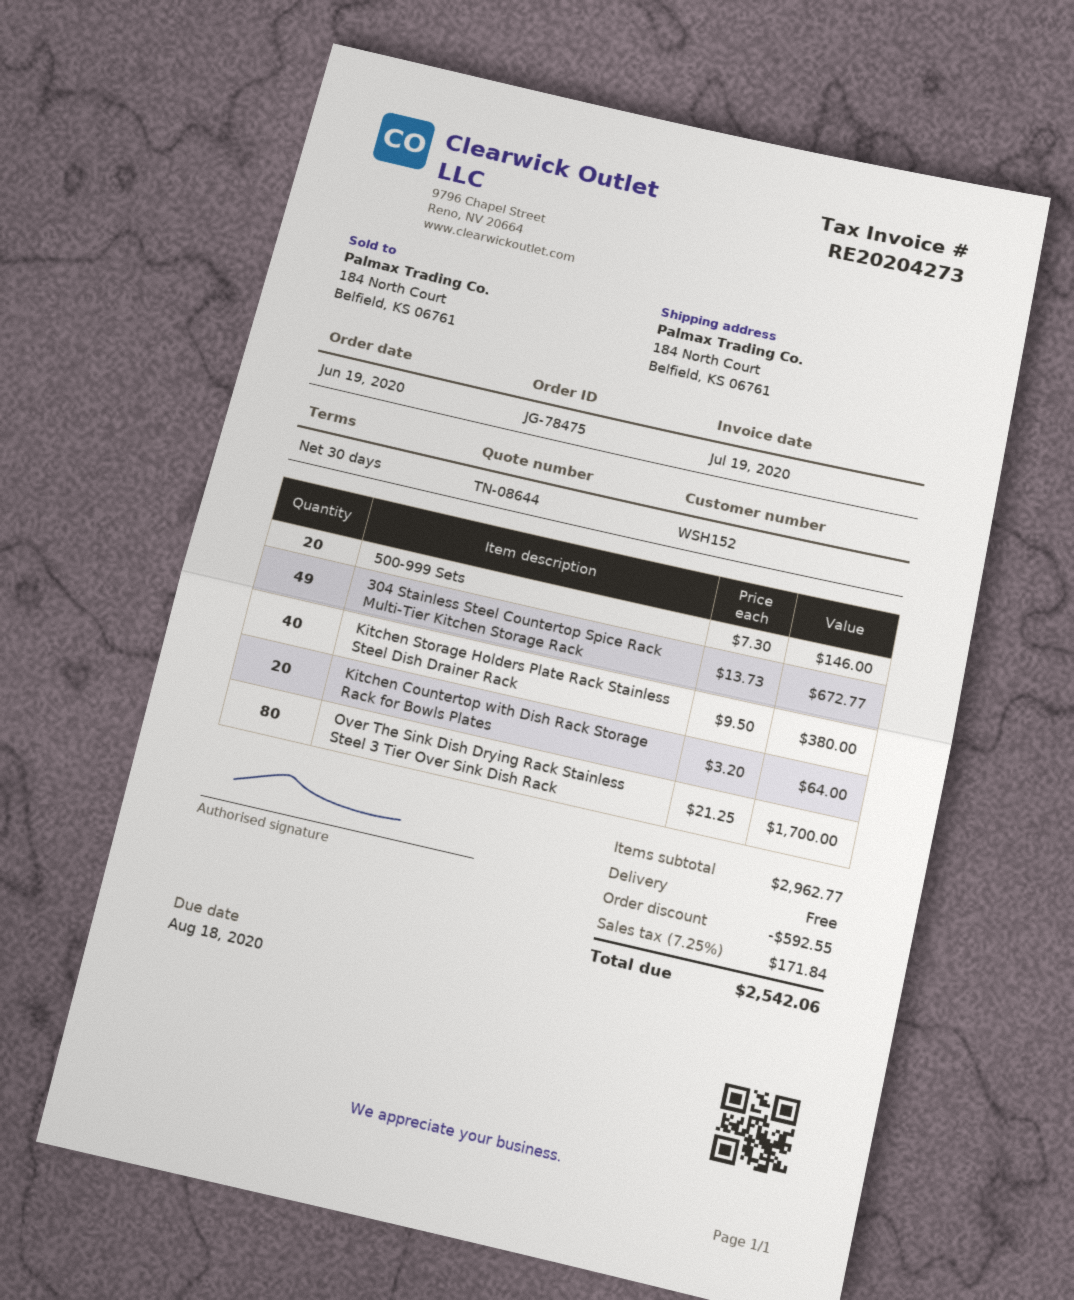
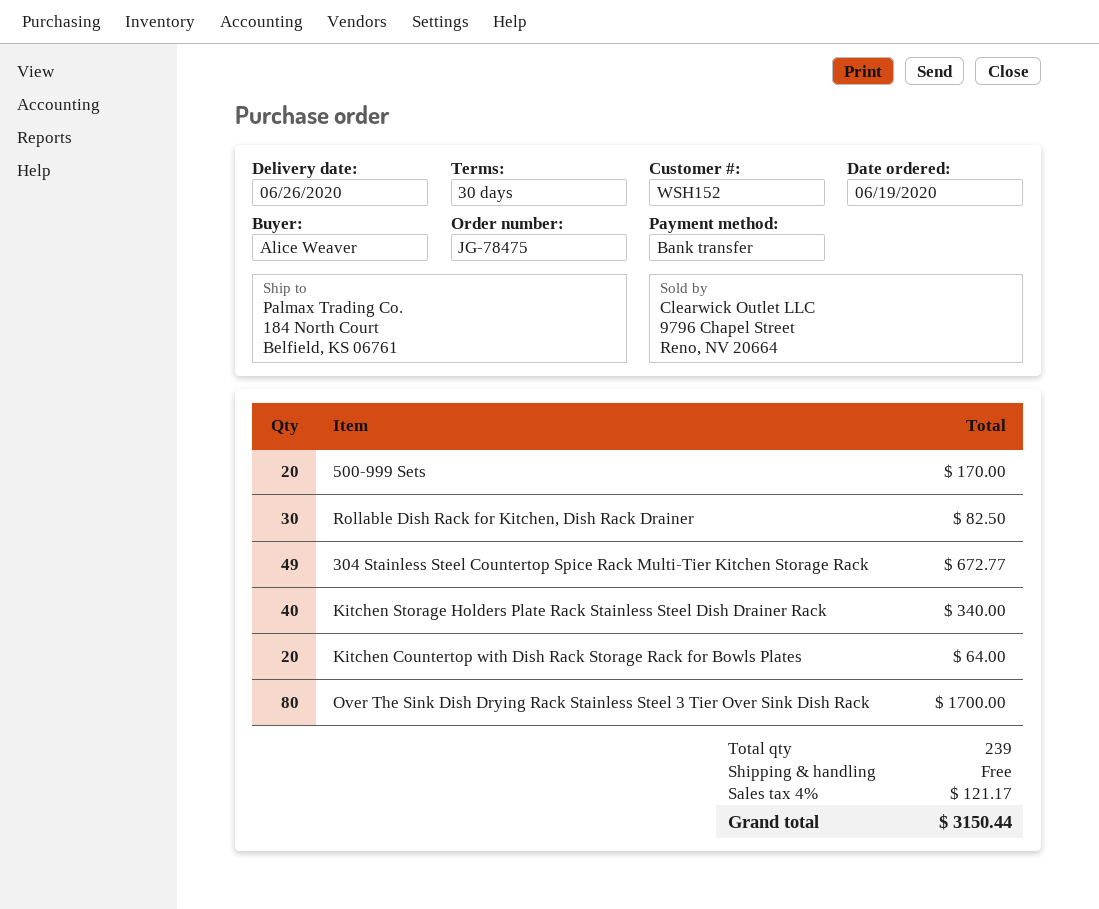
500-999 Sets: 20 for 146.00 -> 20 for 170.00
Kitchen Storage Holders Plate Rack Stainless Steel Dish Drainer Rack: 40 for 380.00 -> 40 for 340.00
Rollable Dish Rack for Kitchen, Dish Rack Drainer: none -> 30 for 82.50
discount: 592.55 -> none
tax: 7.25% = 171.84 -> 4% = 121.17
total: 2542.06 -> 3150.44

